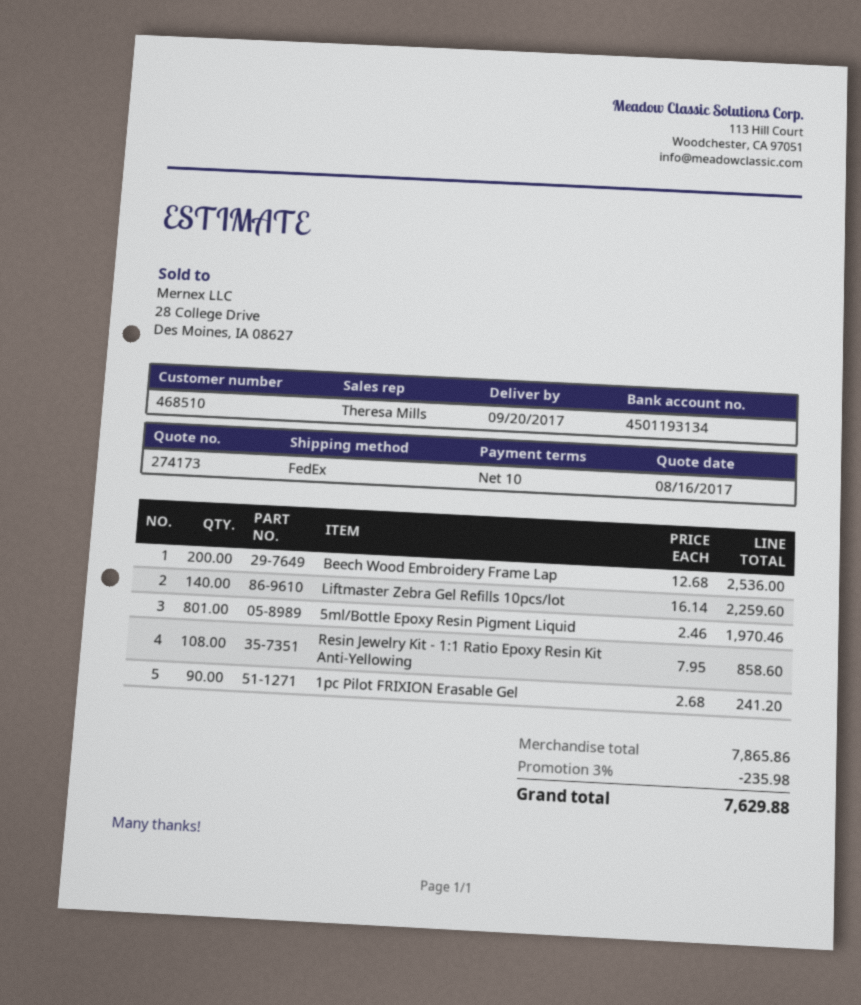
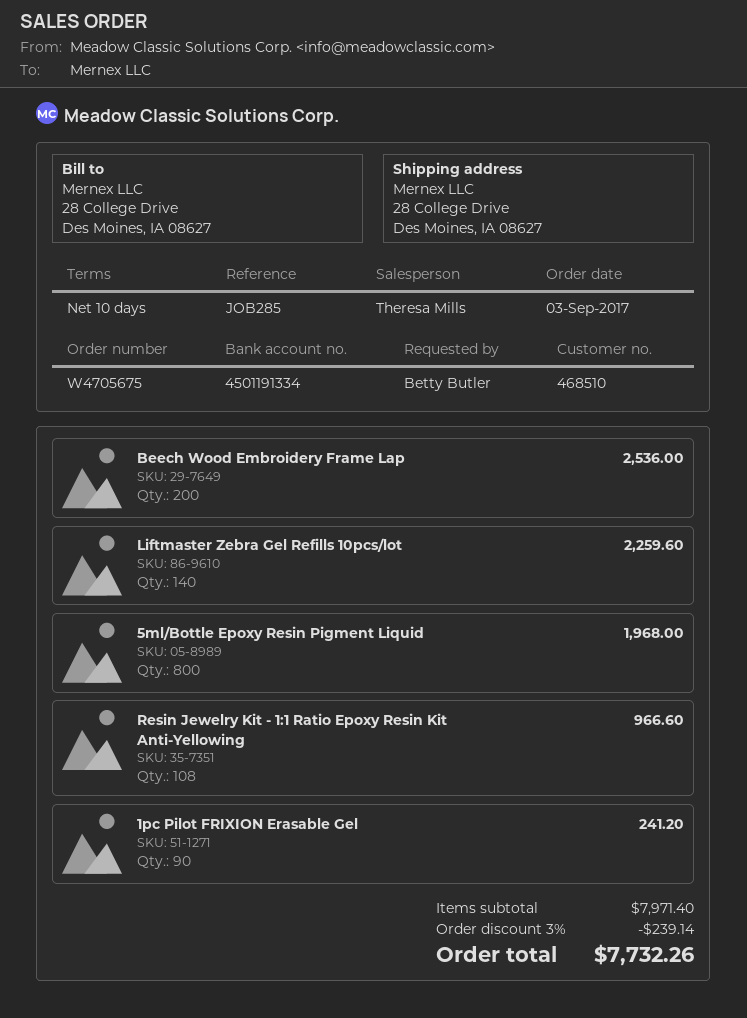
bank account: 4501193134 -> 4501191334
5ml/Bottle Epoxy Resin Pigment Liquid: 801 for 1970.46 -> 800 for 1968.00
Resin Jewelry Kit - 1:1 Ratio Epoxy Resin Kit Anti-Yellowing: 108 for 858.60 -> 108 for 966.60
subtotal: 7865.86 -> 7971.40
discount: 3% = 235.98 -> 3% = 239.14
total: 7629.88 -> 7732.26

